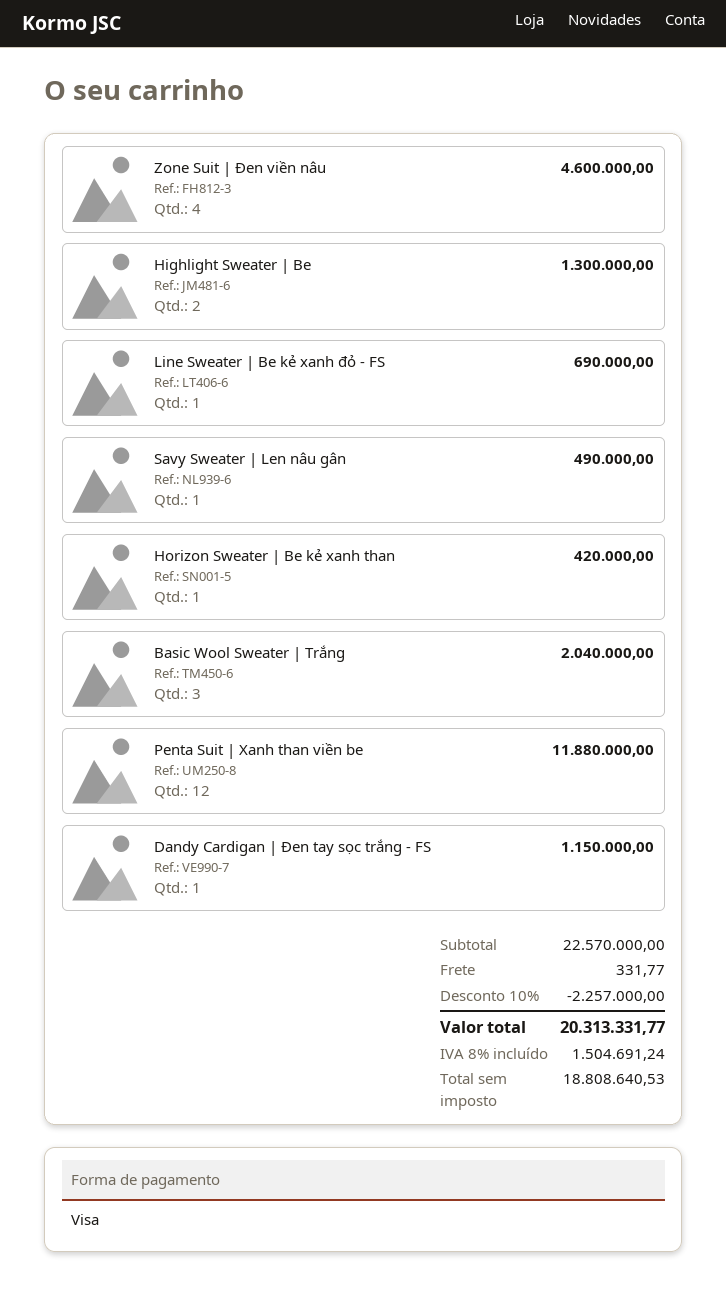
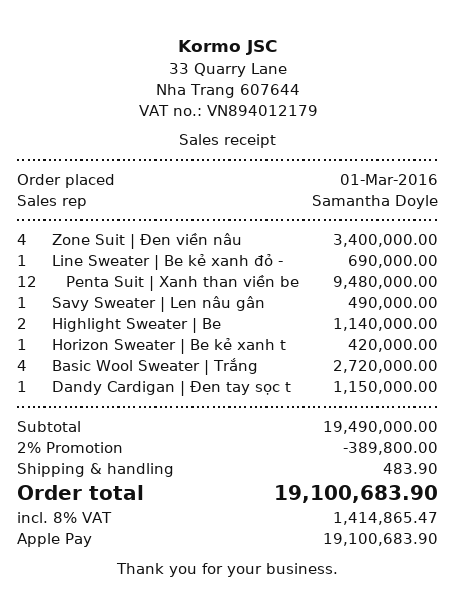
payment method: Visa -> Apple Pay
Zone Suit | Đen viền nâu: 4 for 4600000.00 -> 4 for 3400000.00
Highlight Sweater | Be: 2 for 1300000.00 -> 2 for 1140000.00
Basic Wool Sweater | Trắng: 3 for 2040000.00 -> 4 for 2720000.00
Penta Suit | Xanh than viền be: 12 for 11880000.00 -> 12 for 9480000.00
subtotal: 22570000.00 -> 19490000.00
discount: 10% = 2257000.00 -> 2% = 389800.00
shipping: 331.77 -> 483.90
tax: 8% = 1504691.24 -> 8% = 1414865.47
total: 20313331.77 -> 19100683.90

